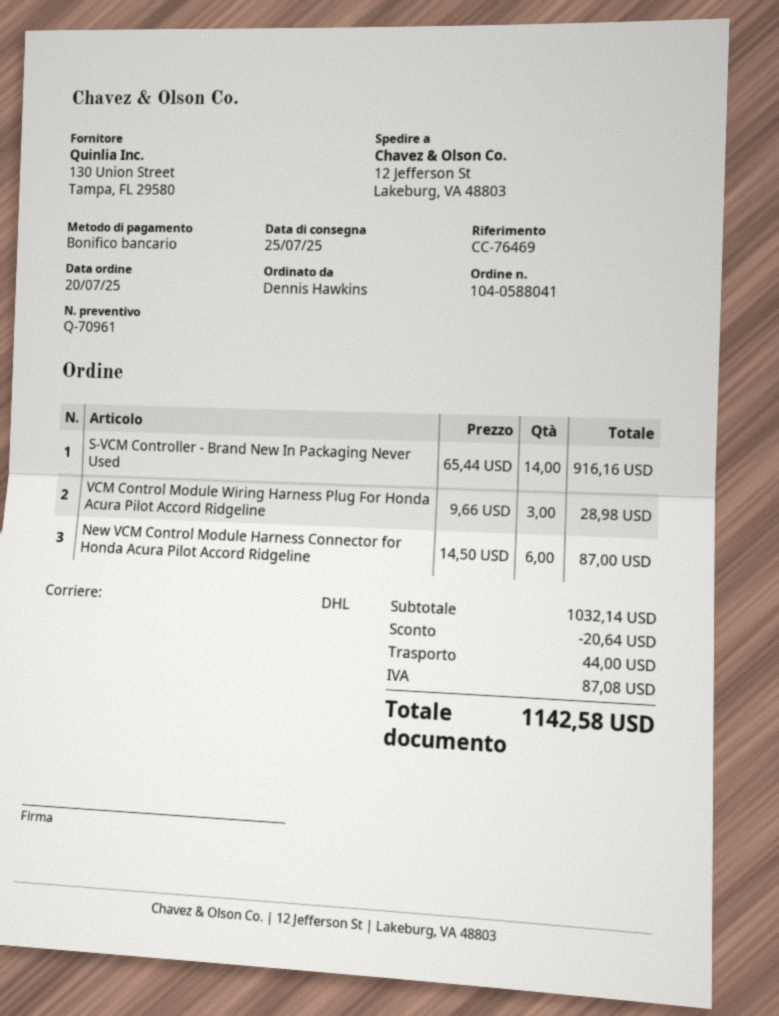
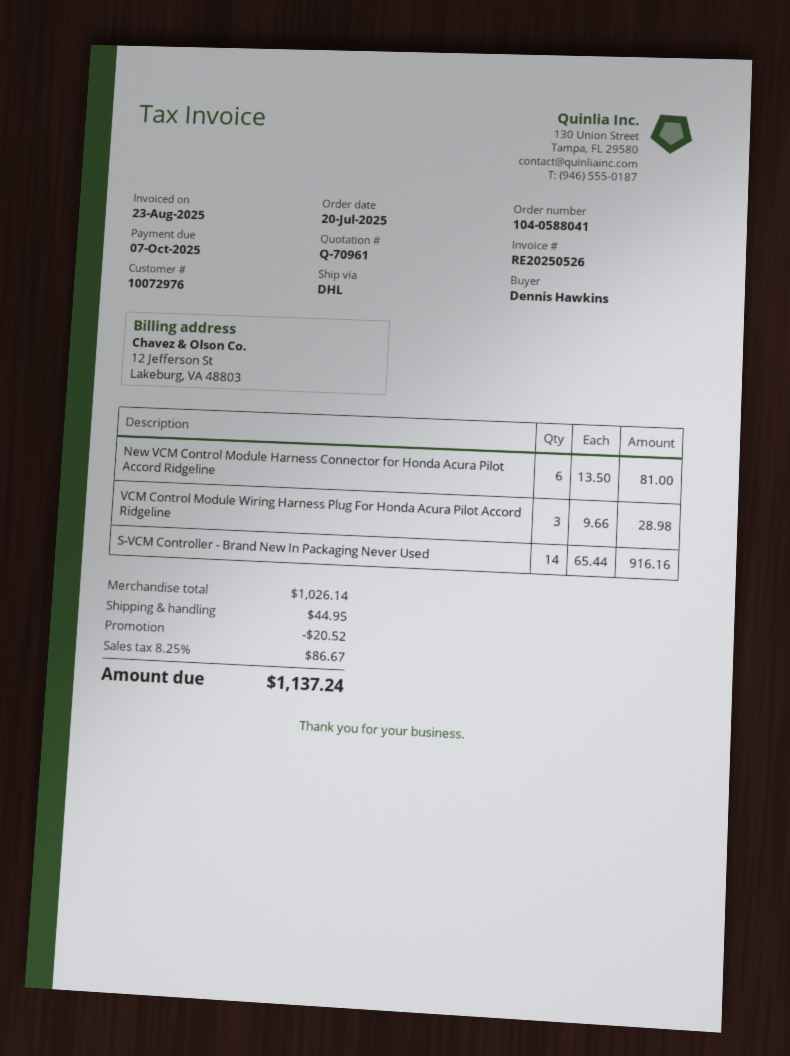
New VCM Control Module Harness Connector for Honda Acura Pilot Accord Ridgeline: 6 x 14.50 = 87.00 -> 6 x 13.50 = 81.00
subtotal: 1032.14 -> 1026.14
discount: 20.64 -> 20.52
shipping: 44.00 -> 44.95
tax: 87.08 -> 86.67
total: 1142.58 -> 1137.24

